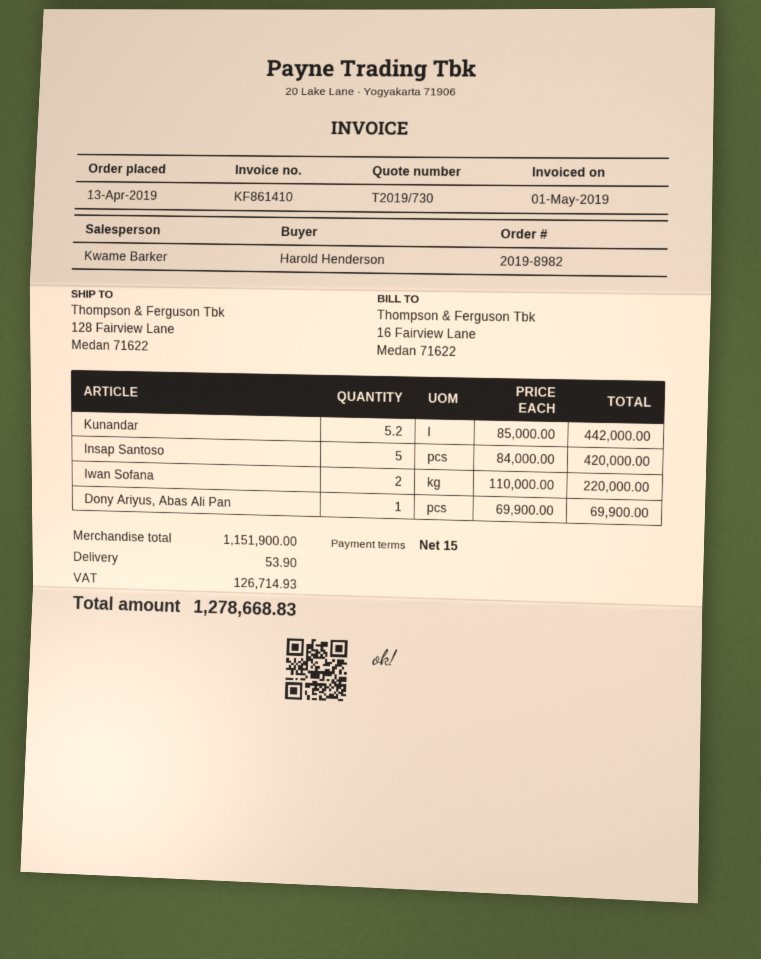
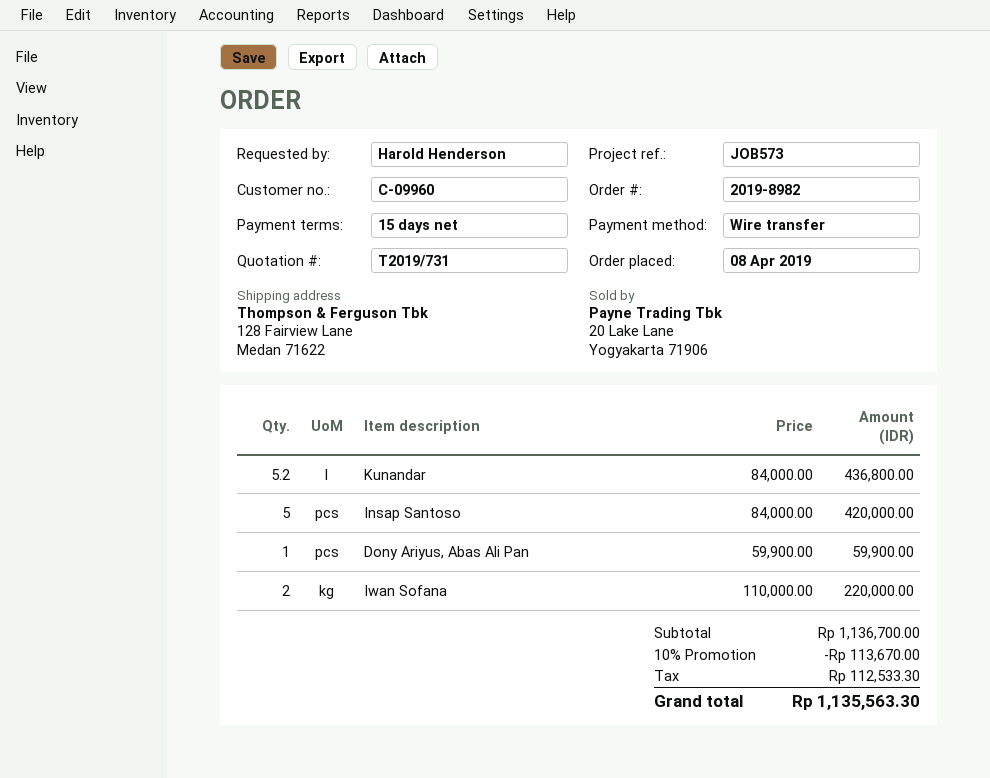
quote number: T2019/730 -> T2019/731
order date: 2019-04-13 -> 2019-04-08
Kunandar: 5.2 x 85000.00 = 442000.00 -> 5.2 x 84000.00 = 436800.00
Dony Ariyus, Abas Ali Pan: 1 x 69900.00 = 69900.00 -> 1 x 59900.00 = 59900.00
subtotal: 1151900.00 -> 1136700.00
discount: none -> 10% = 113670.00
shipping: 53.90 -> none
tax: 126714.93 -> 112533.30
total: 1278668.83 -> 1135563.30

